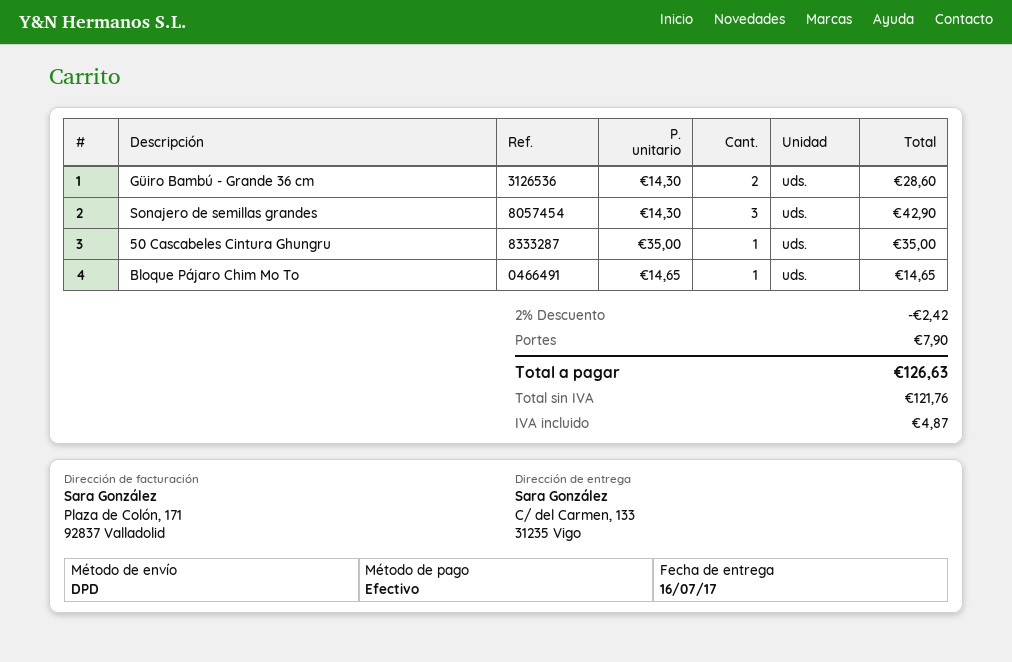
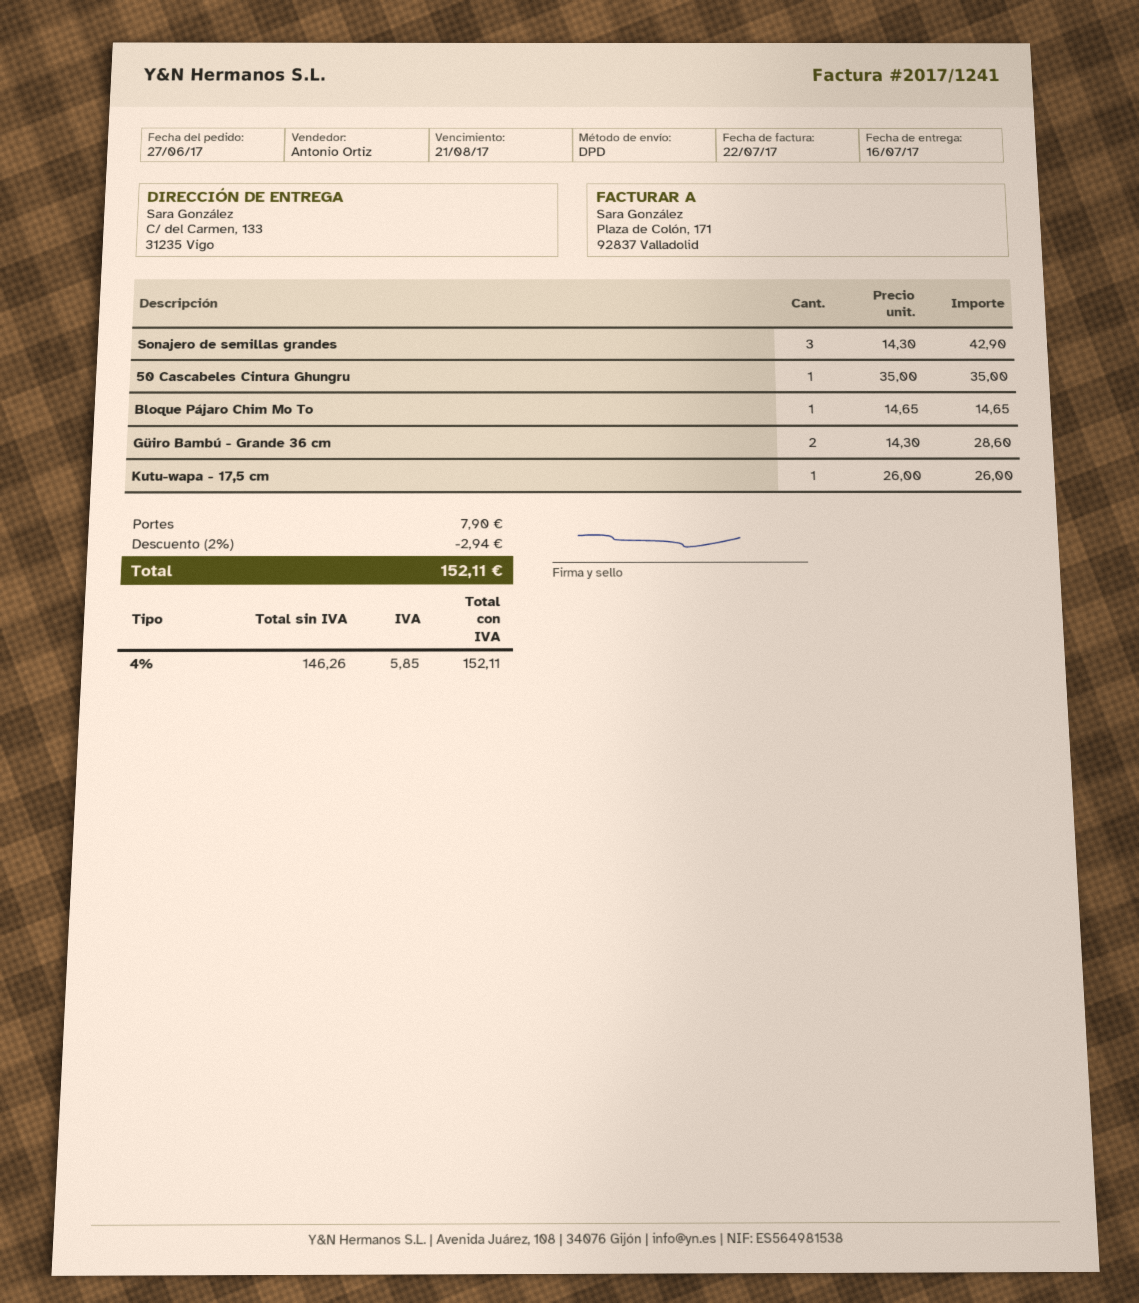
Kutu-wapa - 17,5 cm: none -> 1 x 26.00 = 26.00
discount: 2% = 2.42 -> 2% = 2.94
net: 121.76 -> 146.26
tax: 4.87 -> 5.85
total: 126.63 -> 152.11

